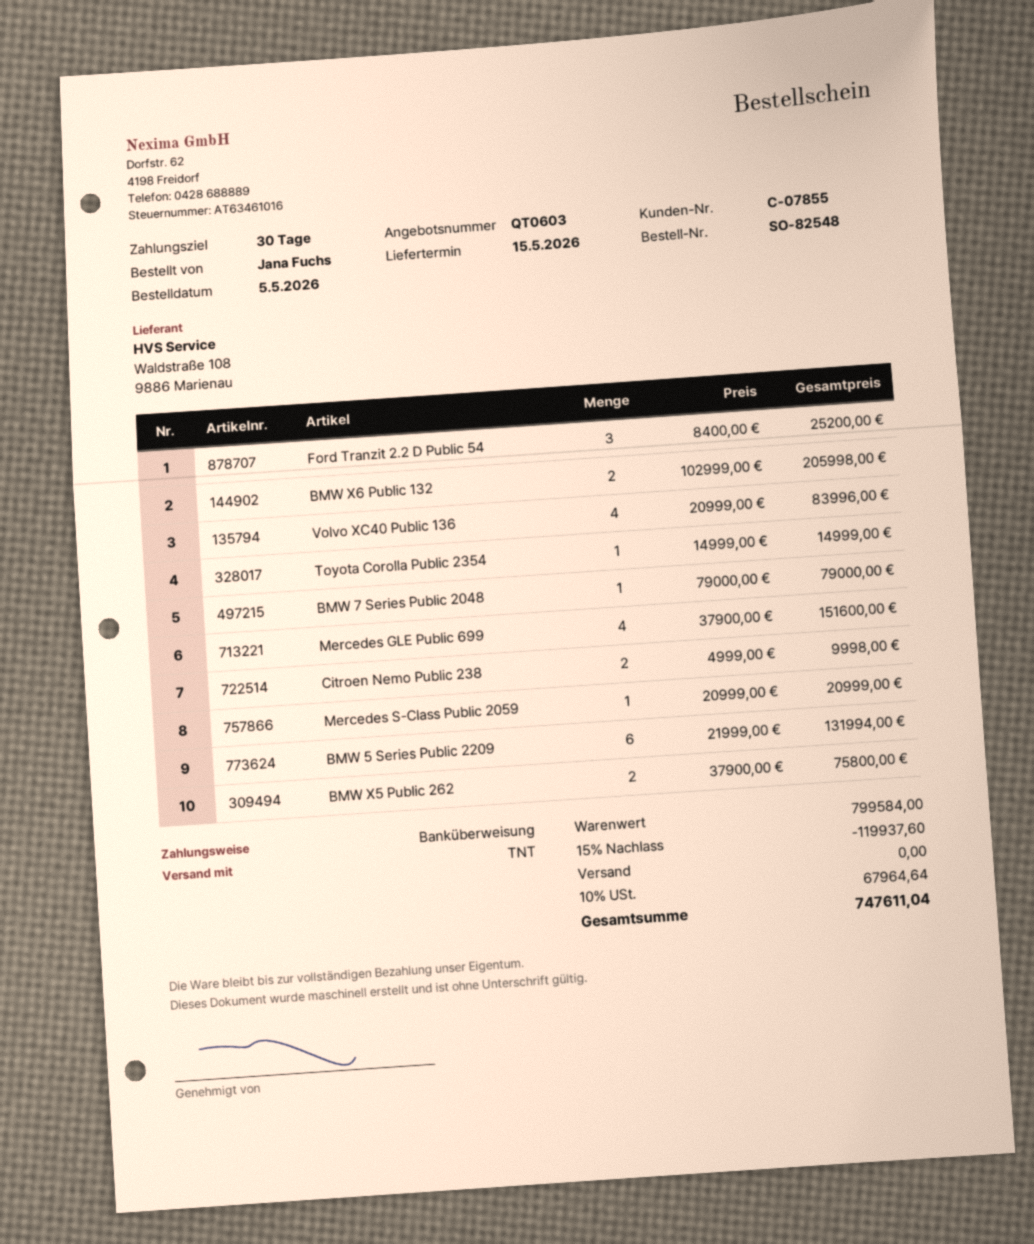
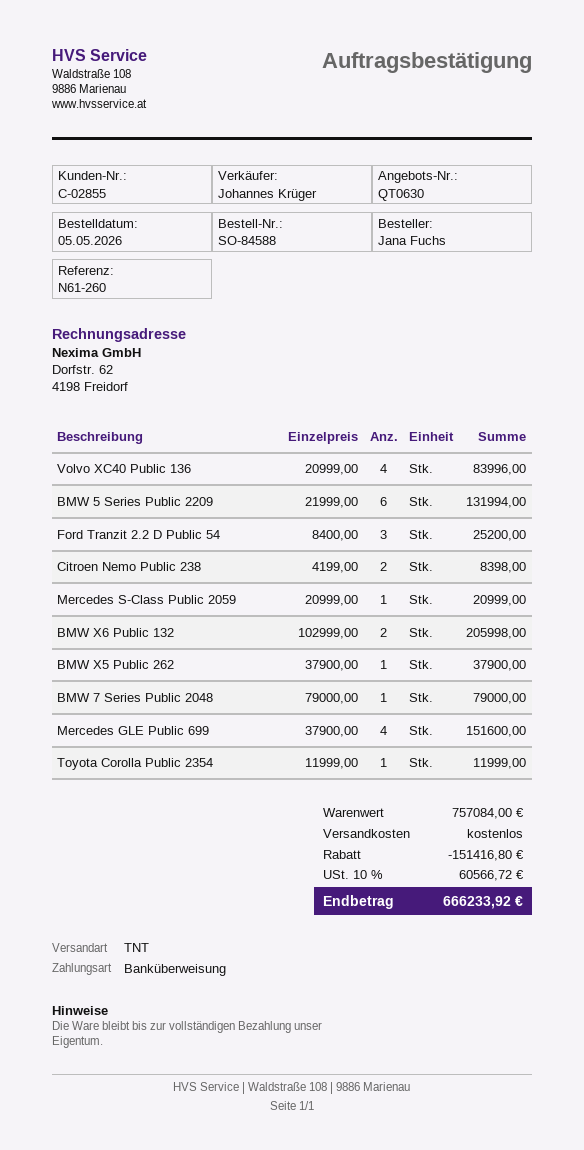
quote number: QT0603 -> QT0630
order number: SO-82548 -> SO-84588
customer number: C-07855 -> C-02855
Toyota Corolla Public 2354: 1 x 14999.00 = 14999.00 -> 1 x 11999.00 = 11999.00
Citroen Nemo Public 238: 2 x 4999.00 = 9998.00 -> 2 x 4199.00 = 8398.00
BMW X5 Public 262: 2 x 37900.00 = 75800.00 -> 1 x 37900.00 = 37900.00
subtotal: 799584.00 -> 757084.00
discount: 119937.60 -> 151416.80
tax: 10% = 67964.64 -> 10% = 60566.72
total: 747611.04 -> 666233.92

